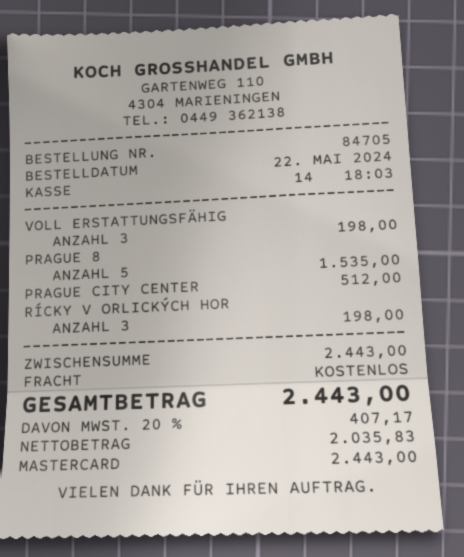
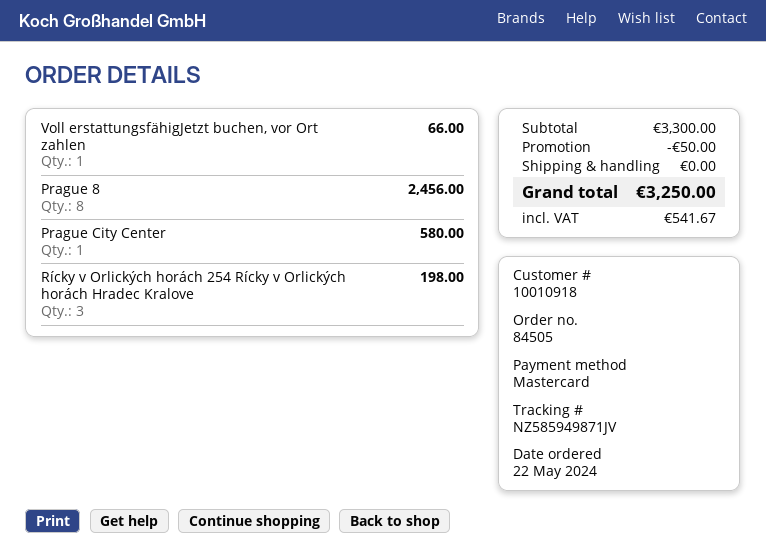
order number: 84705 -> 84505
VOLL ERSTATTUNGSFÄHIG: 3 for 198.00 -> 1 for 66.00
PRAGUE 8: 5 for 1535.00 -> 8 for 2456.00
PRAGUE CITY CENTER: 1 for 512.00 -> 1 for 580.00
subtotal: 2443.00 -> 3300.00
discount: none -> 50.00
tax: 407.17 -> 541.67
total: 2443.00 -> 3250.00

